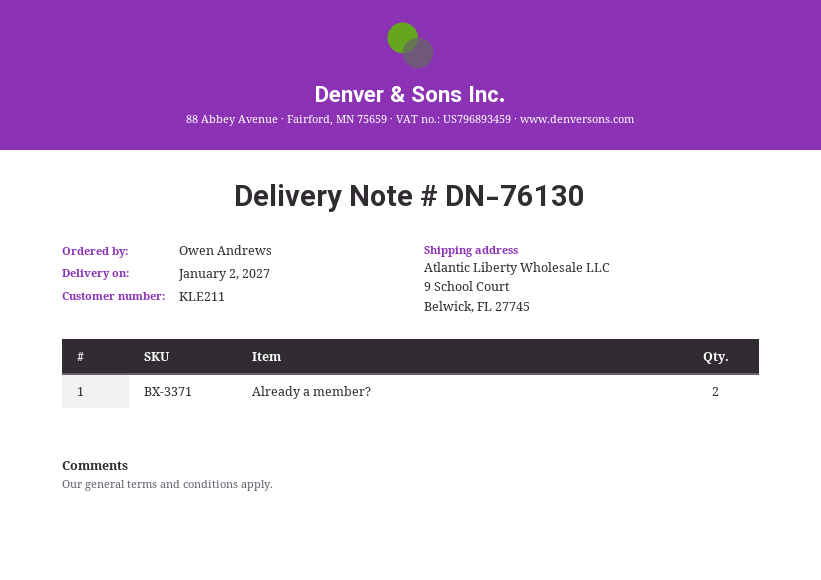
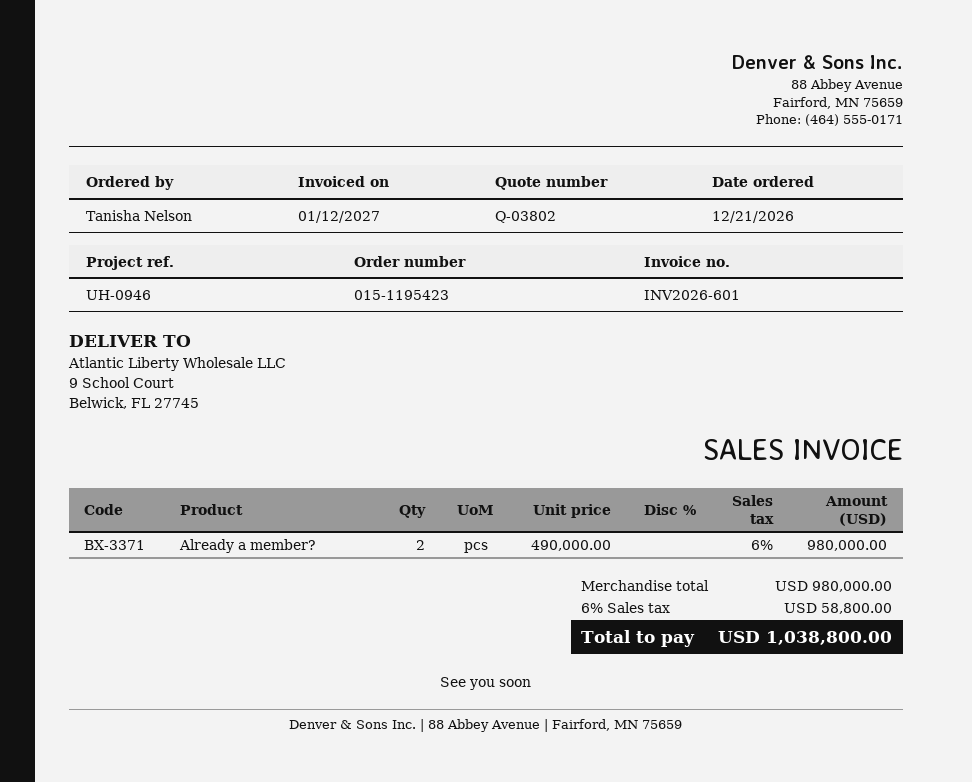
ordered by: Owen Andrews -> Tanisha Nelson

